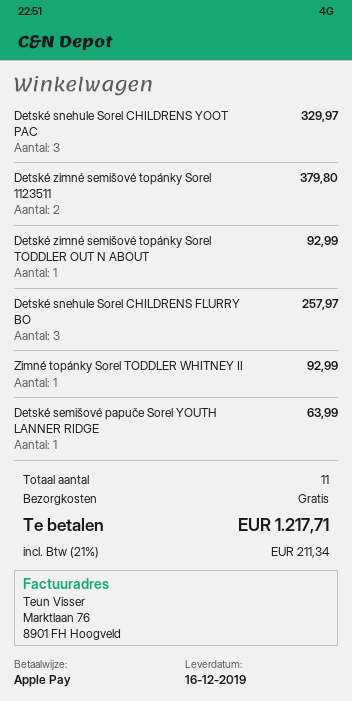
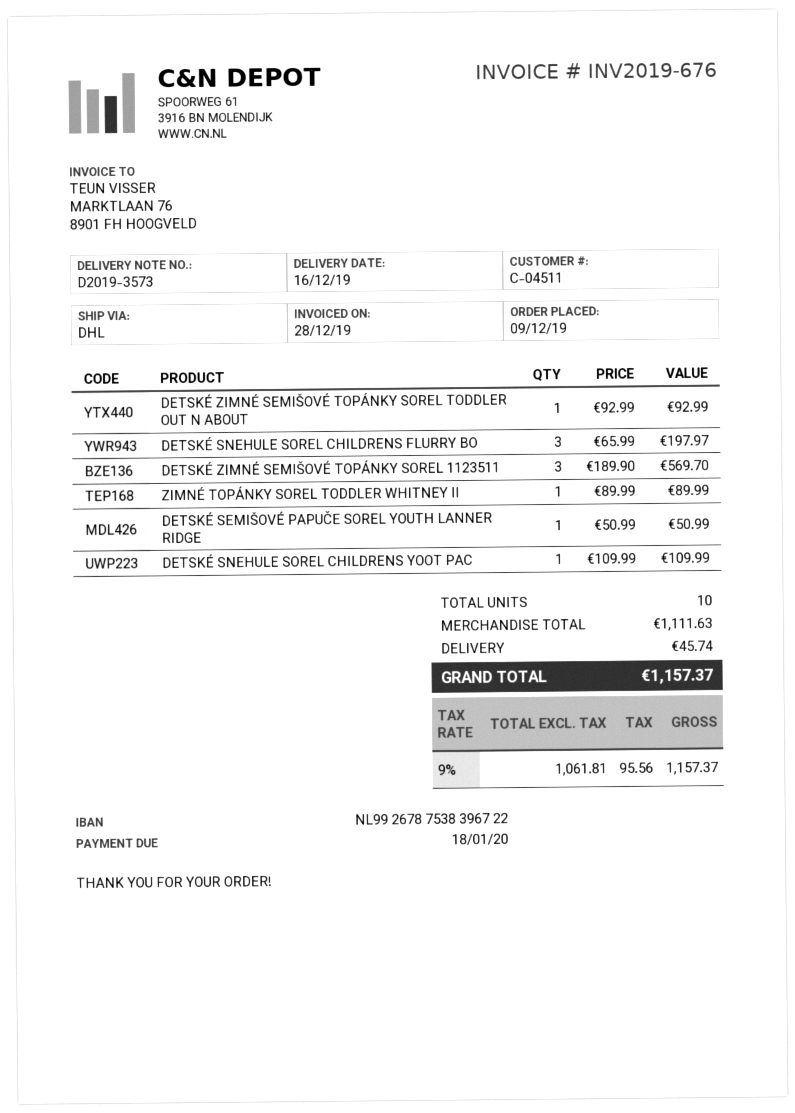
Detské snehule Sorel CHILDRENS YOOT PAC: 3 for 329.97 -> 1 for 109.99
Detské zimné semišové topánky Sorel 1123511: 2 for 379.80 -> 3 for 569.70
Detské snehule Sorel CHILDRENS FLURRY BO: 3 for 257.97 -> 3 for 197.97
Zimné topánky Sorel TODDLER WHITNEY II: 1 for 92.99 -> 1 for 89.99
Detské semišové papuče Sorel YOUTH LANNER RIDGE: 1 for 63.99 -> 1 for 50.99
total quantity: 11 -> 10
shipping: 0.00 -> 45.74
tax: 21% = 211.34 -> 9% = 95.56
total: 1217.71 -> 1157.37

